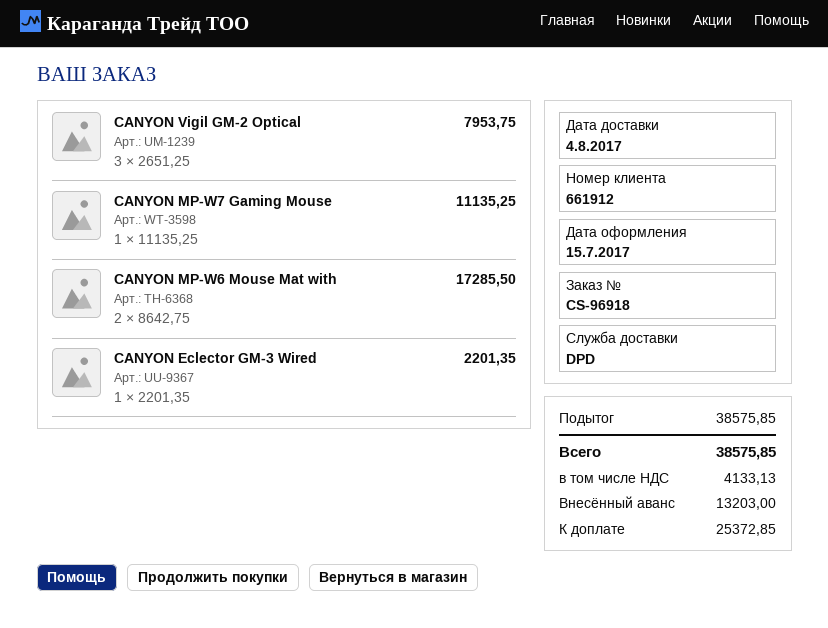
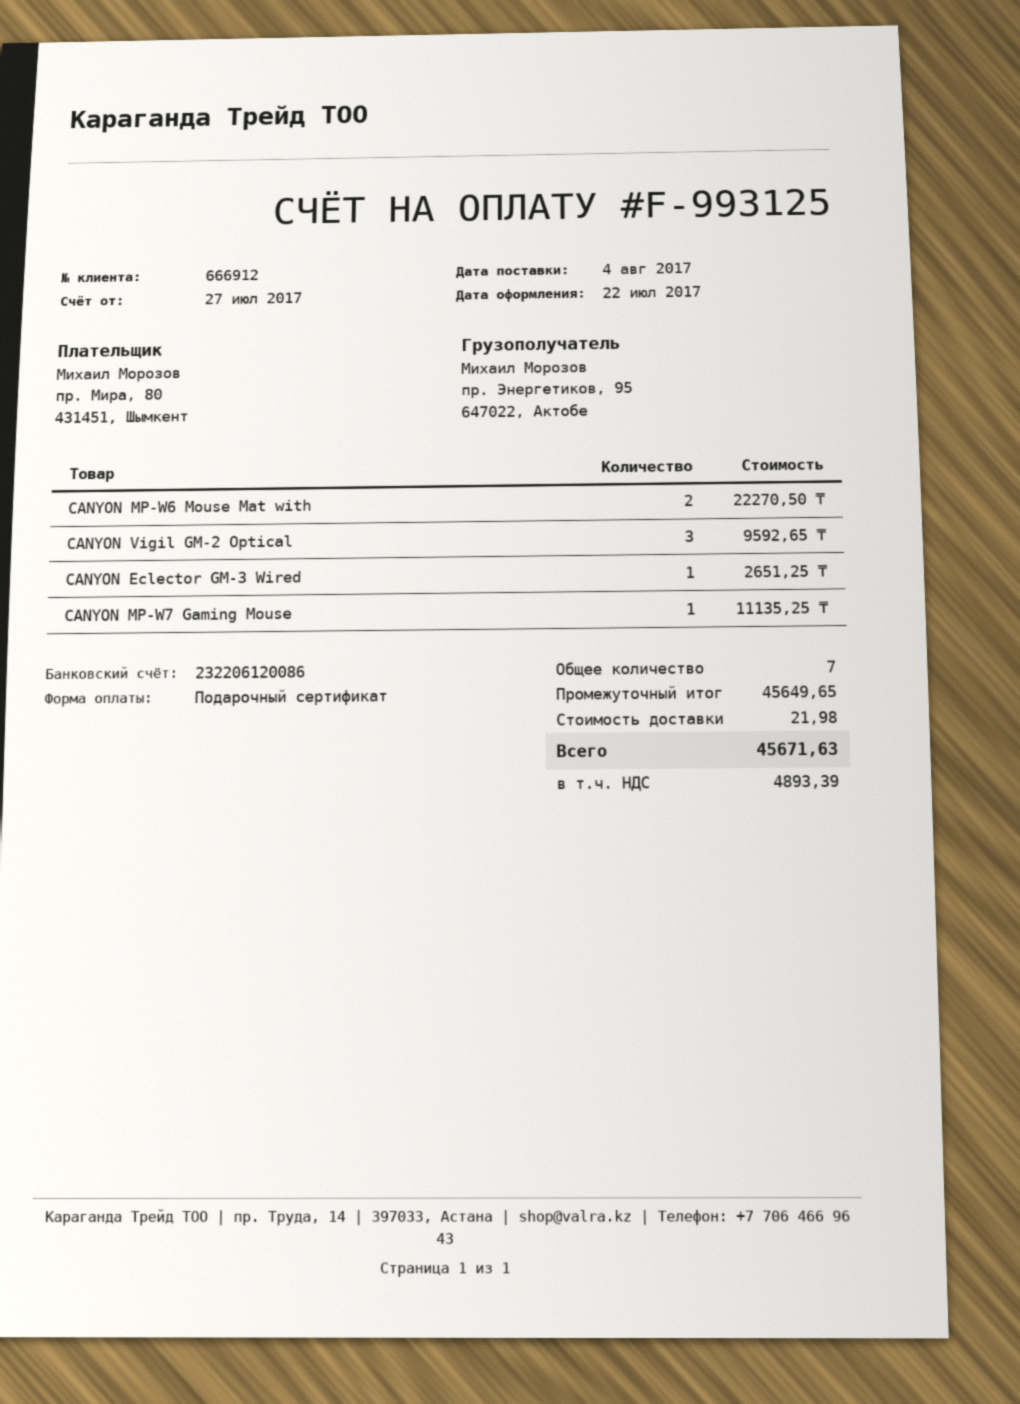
order date: 2017-07-15 -> 2017-07-22
customer number: 661912 -> 666912
CANYON Vigil GM-2 Optical: 3 for 7953.75 -> 3 for 9592.65
CANYON MP-W6 Mouse Mat with: 2 for 17285.50 -> 2 for 22270.50
CANYON Eclector GM-3 Wired: 1 for 2201.35 -> 1 for 2651.25
subtotal: 38575.85 -> 45649.65
shipping: none -> 21.98
tax: 4133.13 -> 4893.39
total: 38575.85 -> 45671.63

